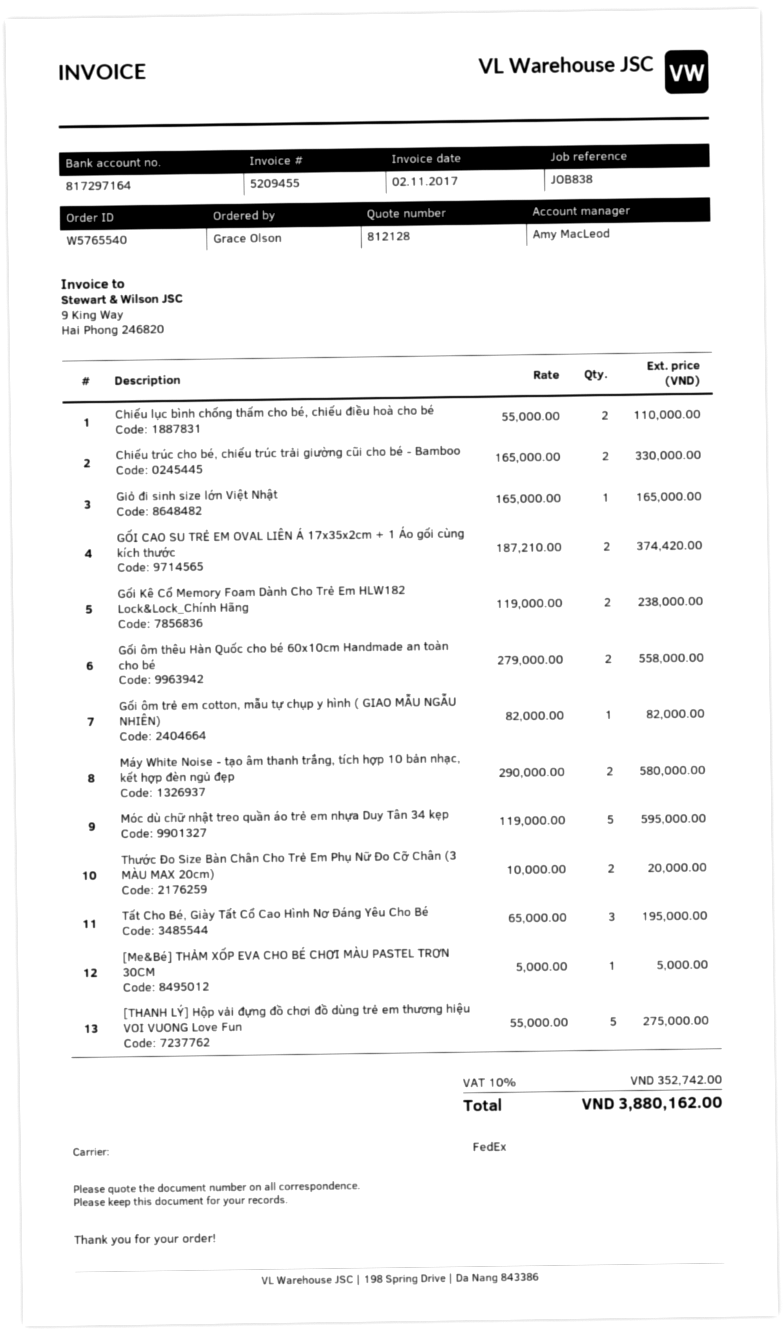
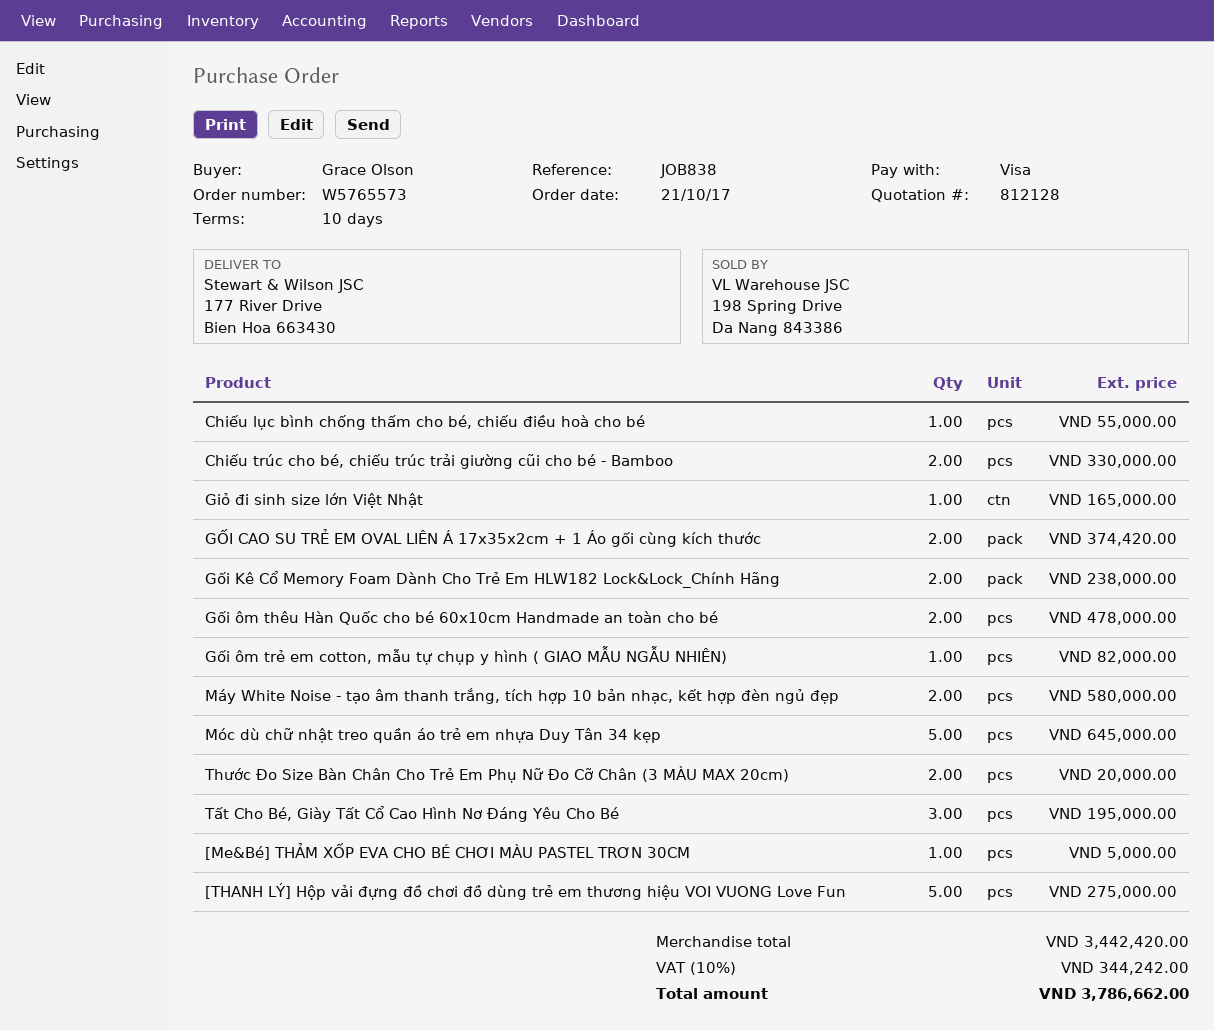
order number: W5765540 -> W5765573
Chiếu lục bình chống thấm cho bé, chiếu điều hoà cho bé: 2 for 110000.00 -> 1 for 55000.00
Gối ôm thêu Hàn Quốc cho bé 60x10cm Handmade an toàn cho bé: 2 for 558000.00 -> 2 for 478000.00
Móc dù chữ nhật treo quần áo trẻ em nhựa Duy Tân 34 kẹp: 5 for 595000.00 -> 5 for 645000.00
tax: 10% = 352742.00 -> 10% = 344242.00
total: 3880162.00 -> 3786662.00

